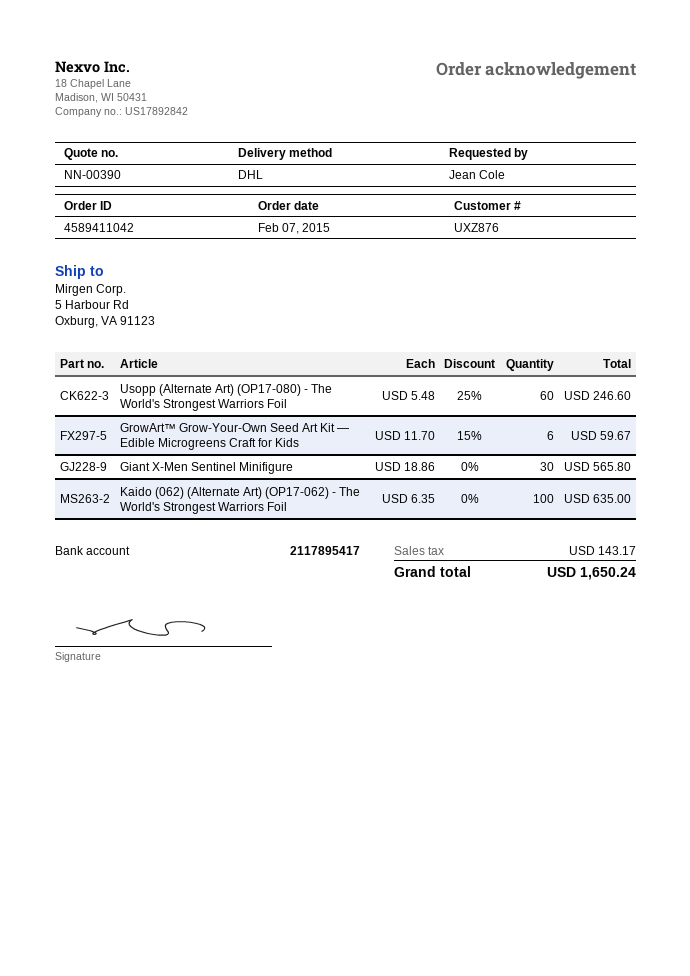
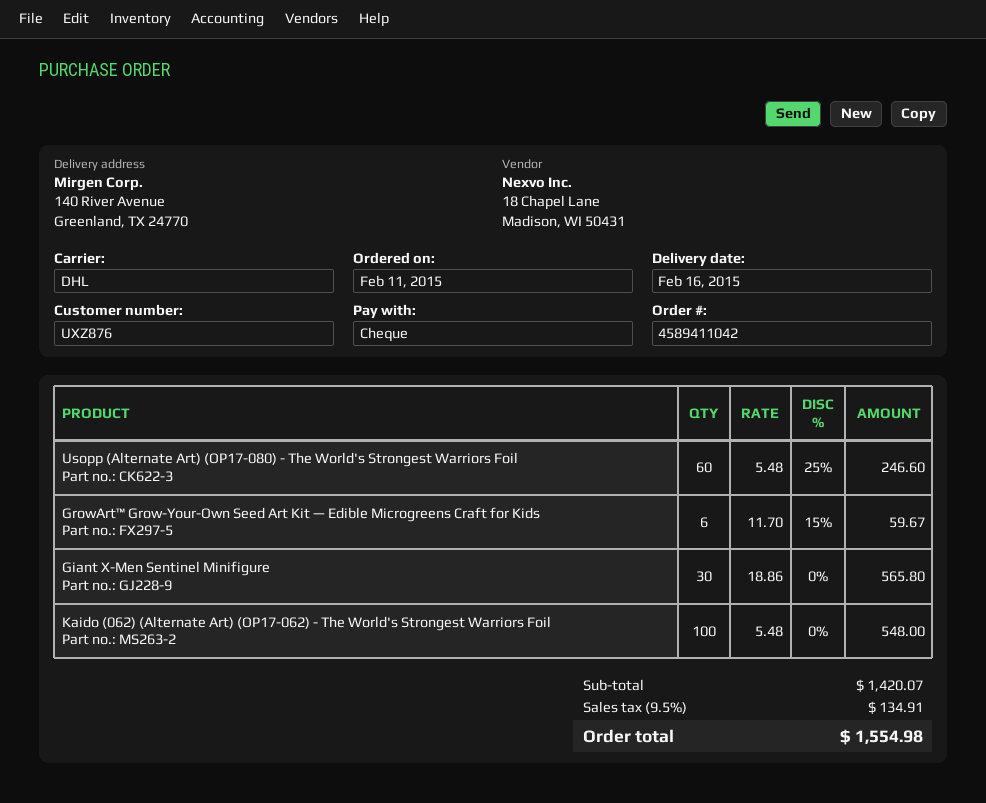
order date: 2015-02-07 -> 2015-02-11
ship to: 5 Harbour Rd, Oxburg, VA 91123 -> 140 River Avenue, Greenland, TX 24770
Kaido (062) (Alternate Art) (OP17-062) - The World's Strongest Warriors Foil: 100 x 6.35 = 635.00 -> 100 x 5.48 = 548.00
tax: 143.17 -> 134.91
total: 1650.24 -> 1554.98

